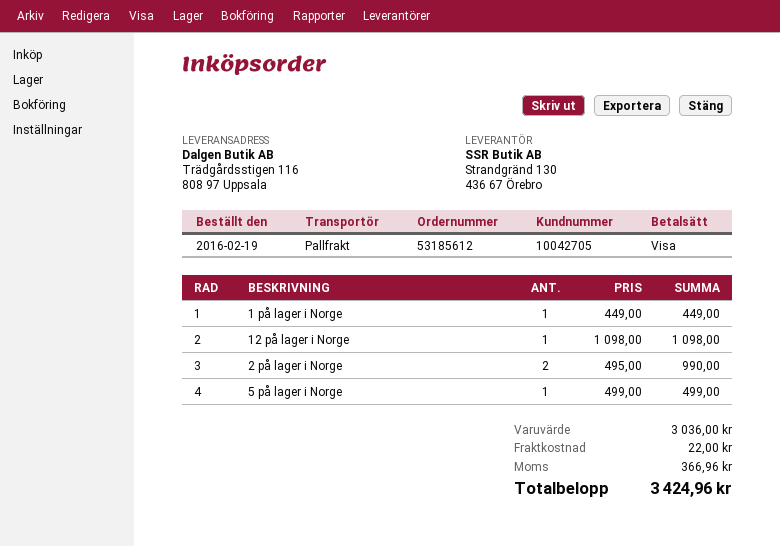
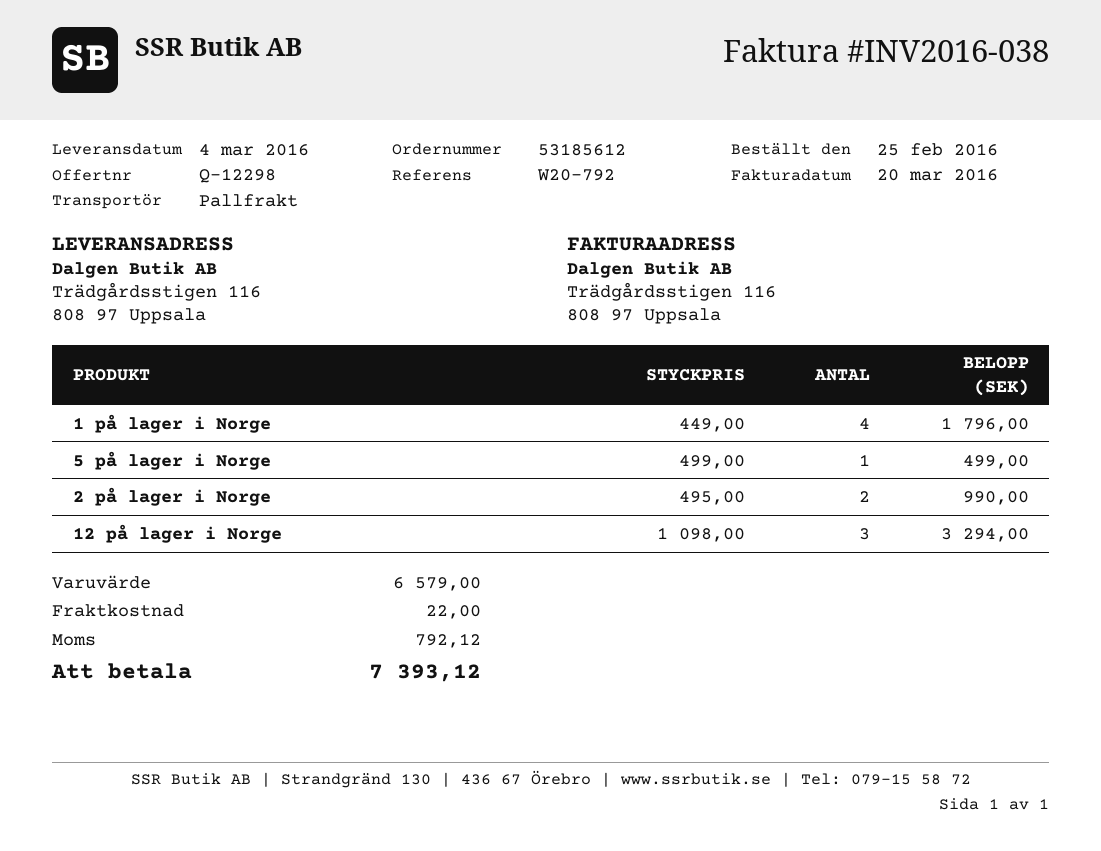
order date: 2016-02-19 -> 2016-02-25
1 på lager i Norge: 1 x 449.00 = 449.00 -> 4 x 449.00 = 1796.00
12 på lager i Norge: 1 x 1098.00 = 1098.00 -> 3 x 1098.00 = 3294.00
subtotal: 3036.00 -> 6579.00
tax: 366.96 -> 792.12
total: 3424.96 -> 7393.12

